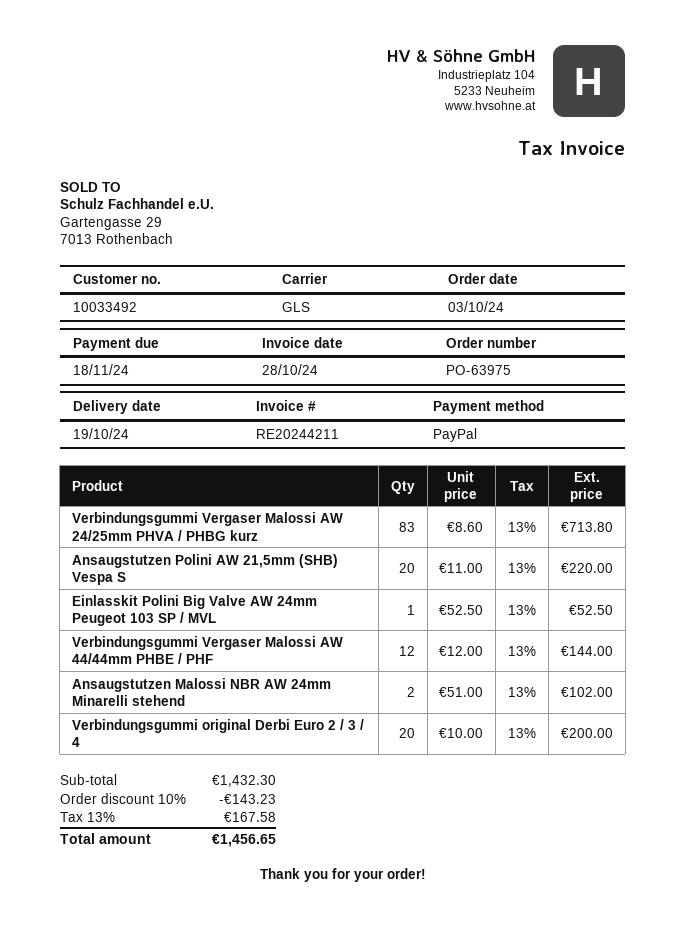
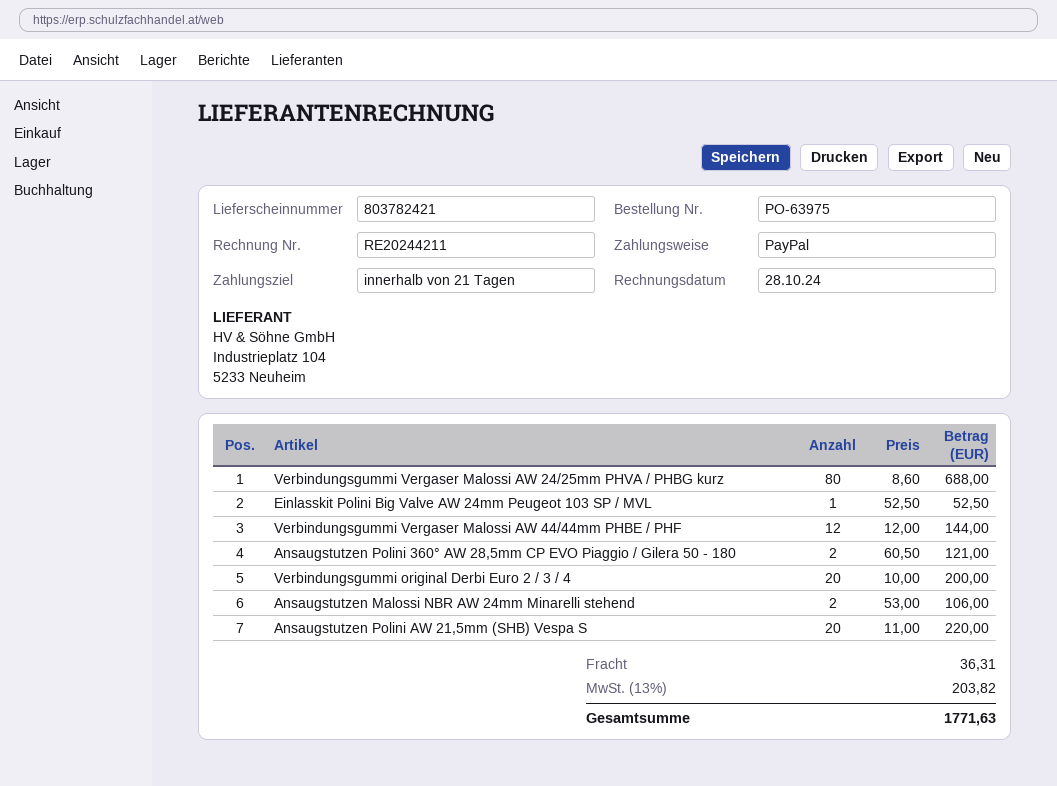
Verbindungsgummi Vergaser Malossi AW 24/25mm PHVA / PHBG kurz: 83 x 8.60 = 713.80 -> 80 x 8.60 = 688.00
Ansaugstutzen Malossi NBR AW 24mm Minarelli stehend: 2 x 51.00 = 102.00 -> 2 x 53.00 = 106.00
Ansaugstutzen Polini 360° AW 28,5mm CP EVO Piaggio / Gilera 50 - 180: none -> 2 x 60.50 = 121.00
discount: 10% = 143.23 -> none
shipping: none -> 36.31
tax: 13% = 167.58 -> 13% = 203.82
total: 1456.65 -> 1771.63

